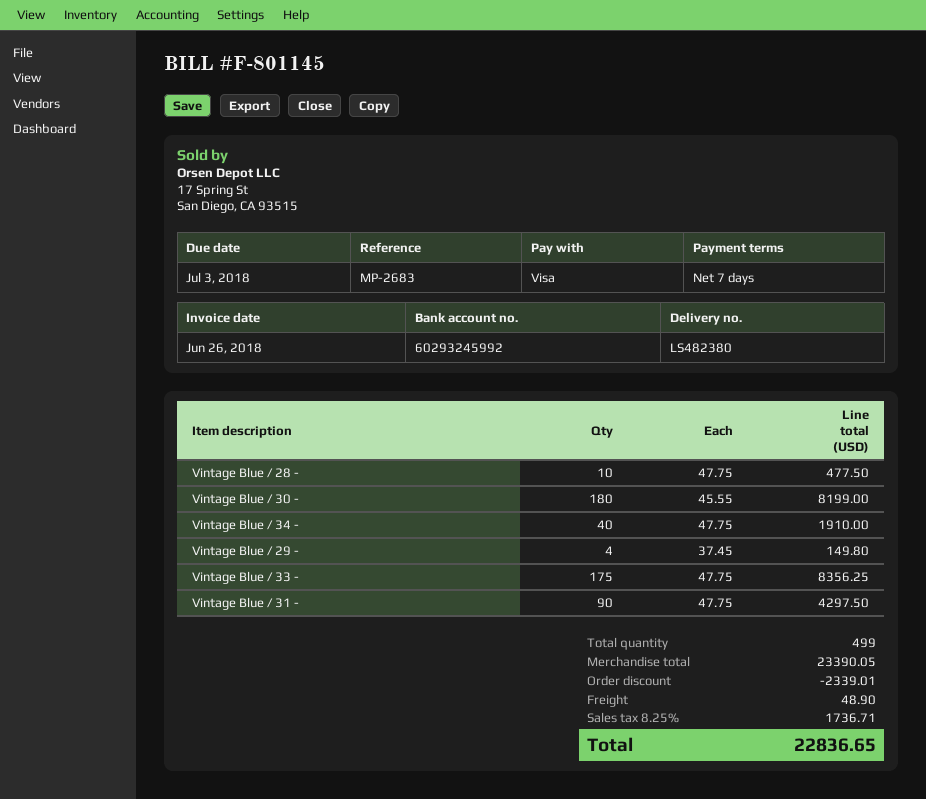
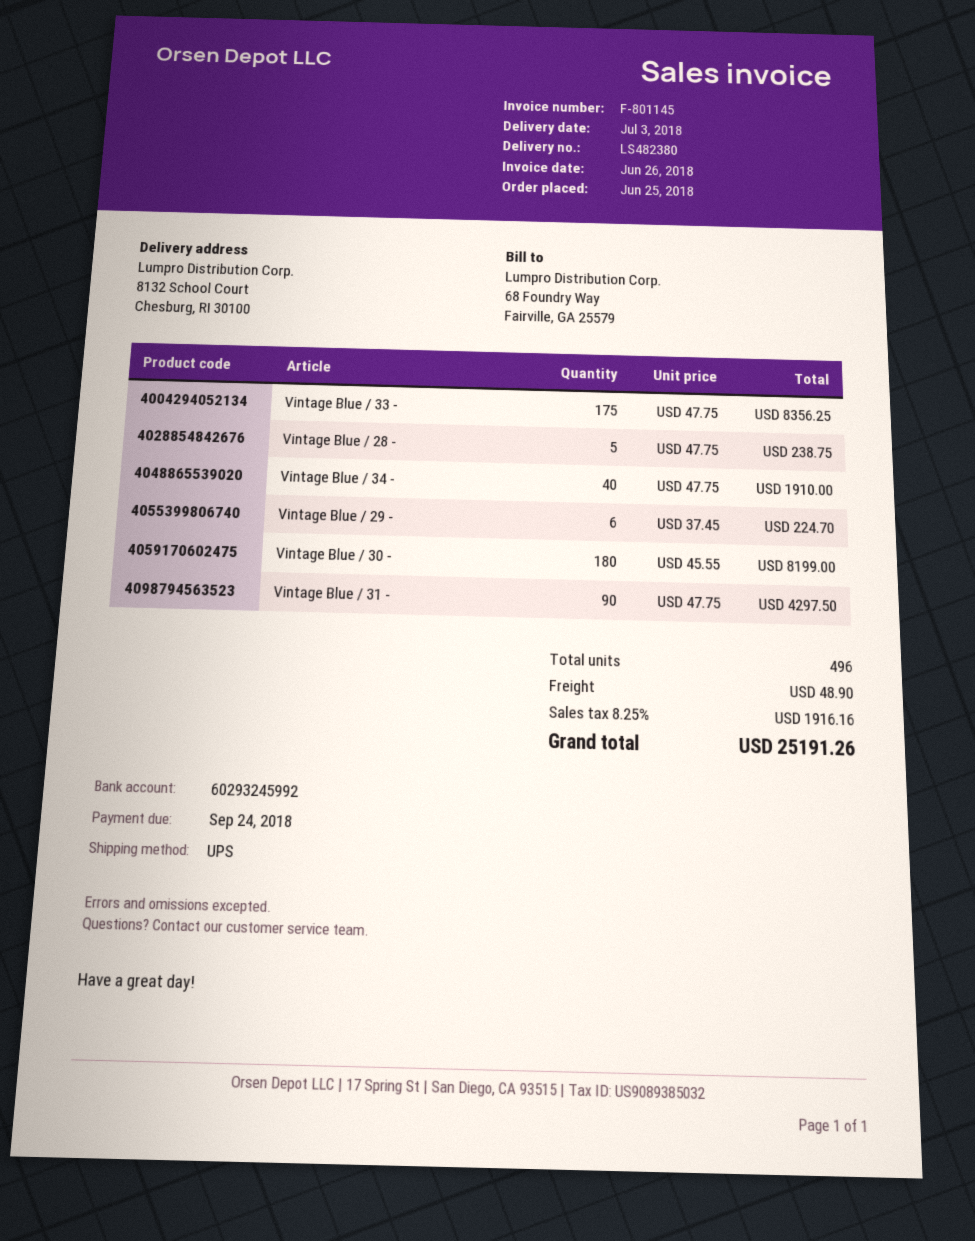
due date: 2018-07-03 -> 2018-09-24
Vintage Blue / 28 -: 10 x 47.75 = 477.50 -> 5 x 47.75 = 238.75
Vintage Blue / 29 -: 4 x 37.45 = 149.80 -> 6 x 37.45 = 224.70
total quantity: 499 -> 496
discount: 2339.01 -> none
tax: 8.25% = 1736.71 -> 8.25% = 1916.16
total: 22836.65 -> 25191.26

